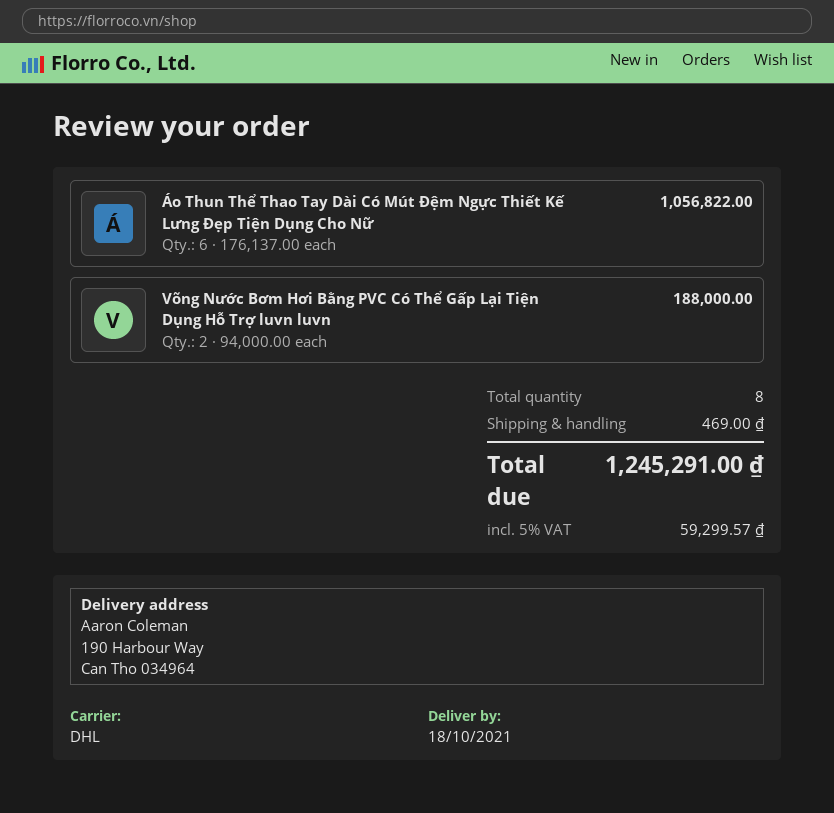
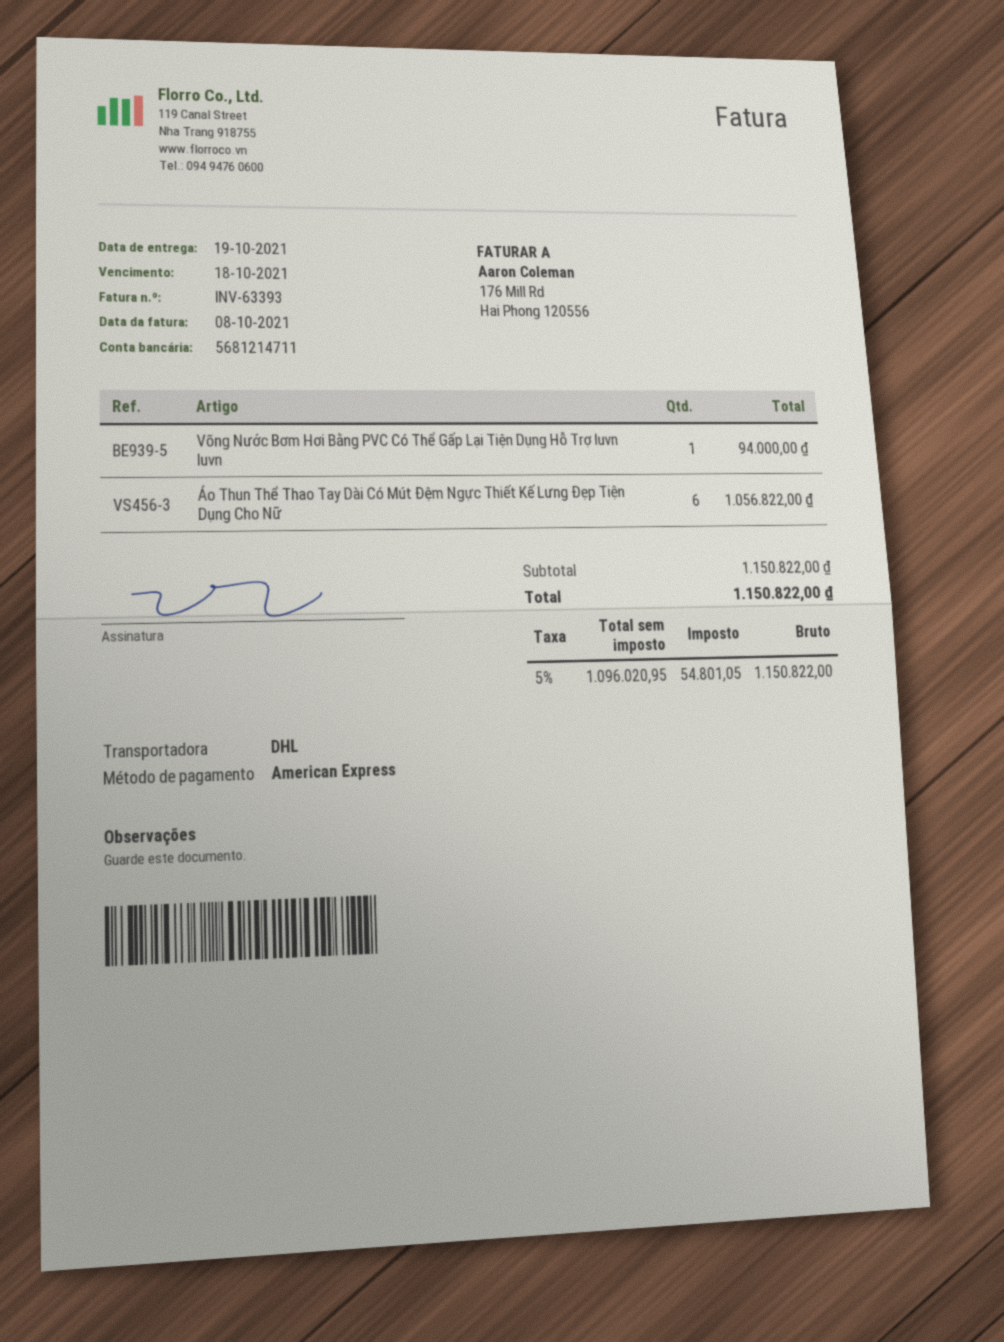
delivery date: 2021-10-18 -> 2021-10-19
Võng Nước Bơm Hơi Bằng PVC Có Thể Gấp Lại Tiện Dụng Hỗ Trợ luvn luvn: 2 for 188000.00 -> 1 for 94000.00
shipping: 469.00 -> none
tax: 5% = 59299.57 -> 5% = 54801.05
total: 1245291.00 -> 1150822.00

